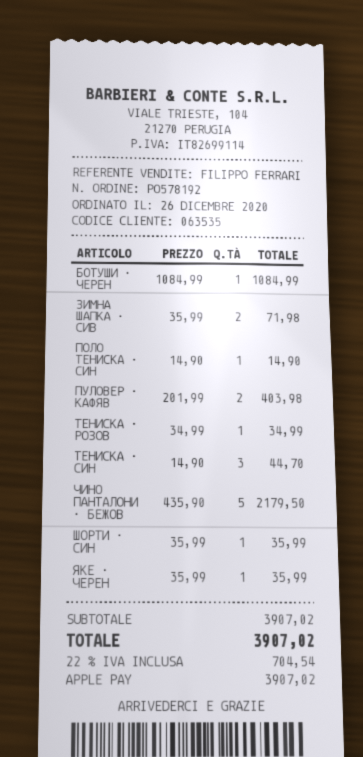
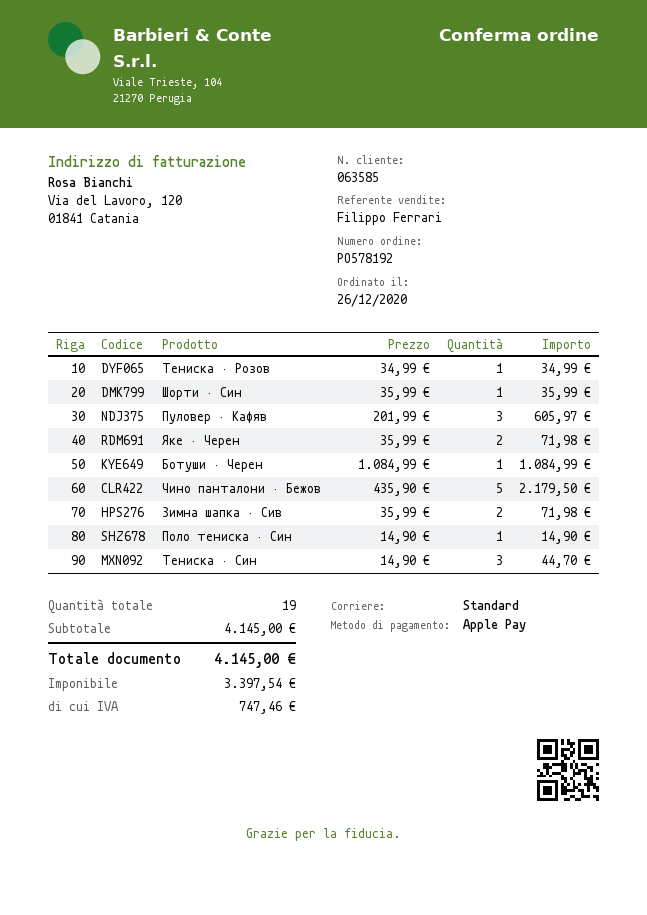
customer number: 063535 -> 063585
ПУЛОВЕР · КАФЯВ: 2 x 201.99 = 403.98 -> 3 x 201.99 = 605.97
ЯКЕ · ЧЕРЕН: 1 x 35.99 = 35.99 -> 2 x 35.99 = 71.98
subtotal: 3907.02 -> 4145.00
tax: 704.54 -> 747.46
total: 3907.02 -> 4145.00

